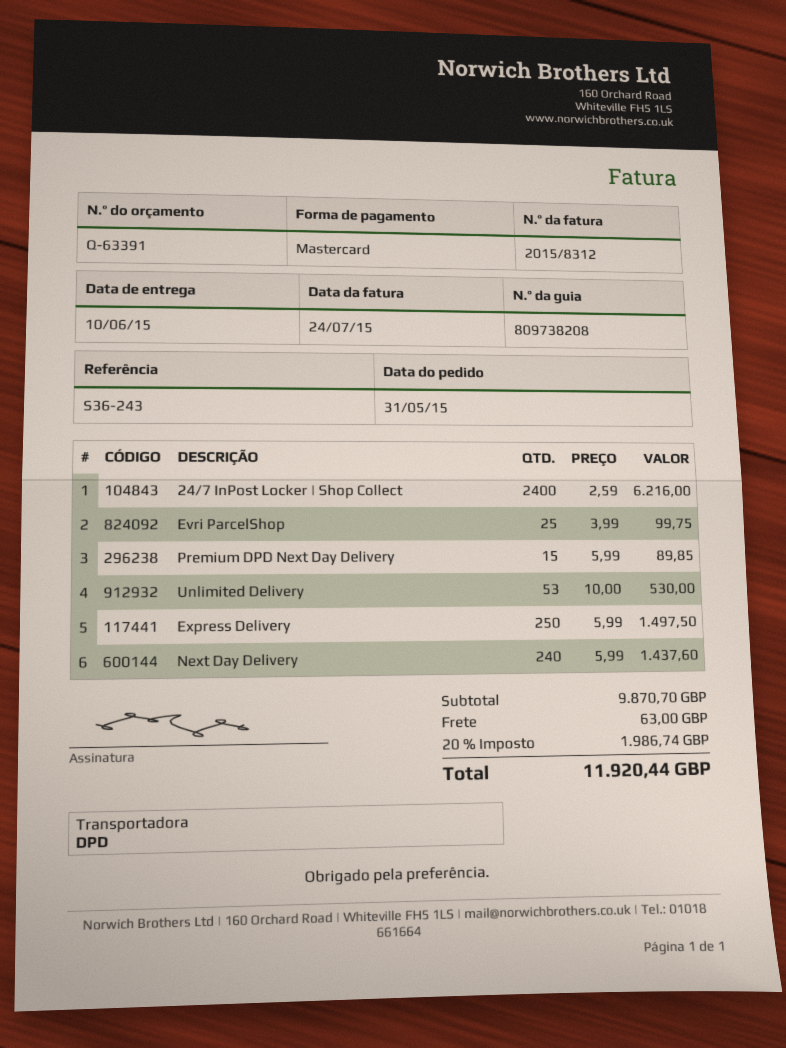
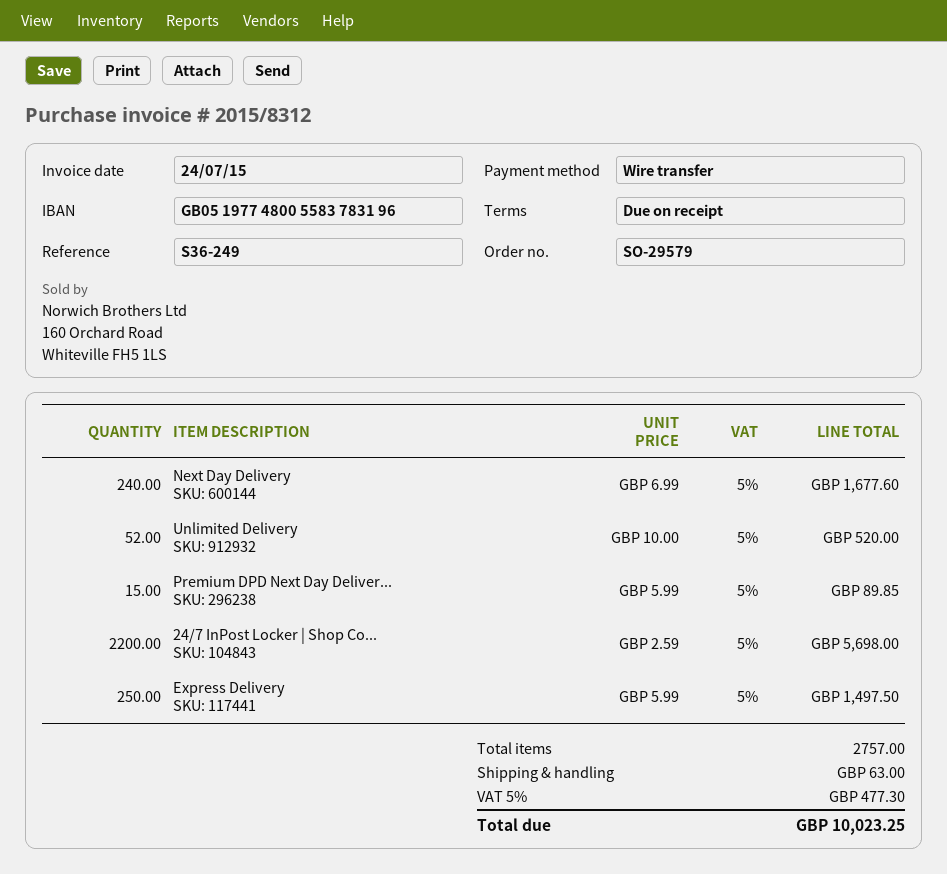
reference: S36-243 -> S36-249
payment method: Mastercard -> bank transfer
24/7 InPost Locker | Shop Collect: 2400 x 2.59 = 6216.00 -> 2200 x 2.59 = 5698.00
Evri ParcelShop: 25 x 3.99 = 99.75 -> none
Unlimited Delivery: 53 x 10.00 = 530.00 -> 52 x 10.00 = 520.00
Next Day Delivery: 240 x 5.99 = 1437.60 -> 240 x 6.99 = 1677.60
tax: 20% = 1986.74 -> 5% = 477.30
total: 11920.44 -> 10023.25

